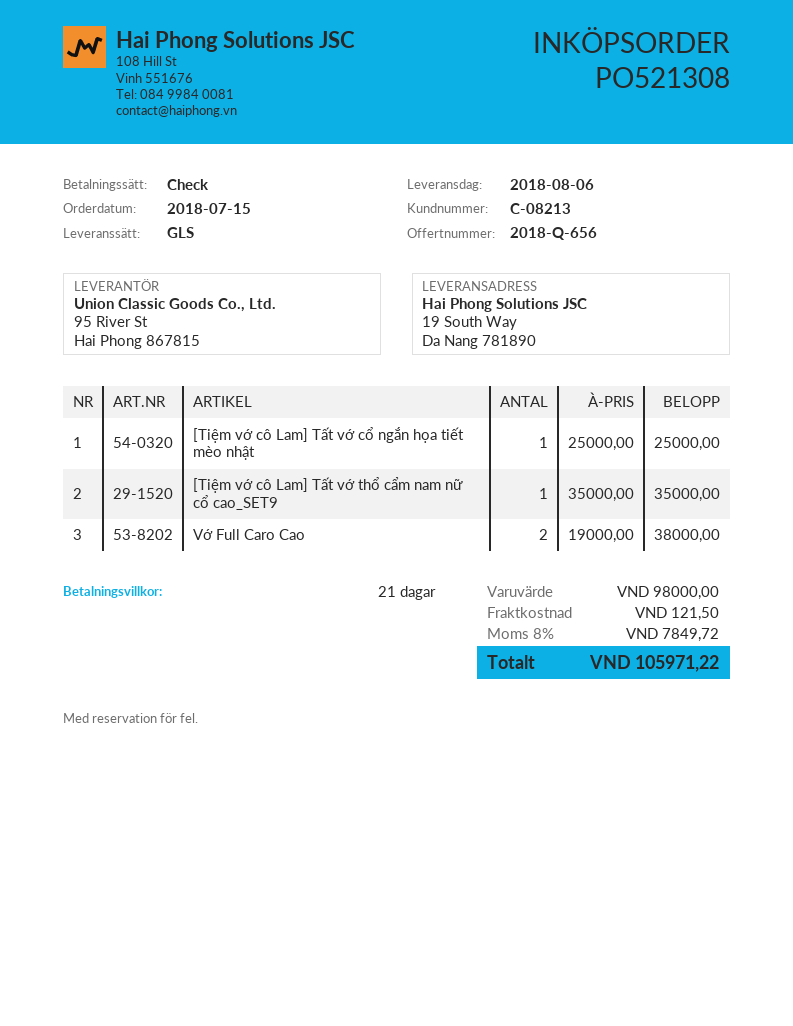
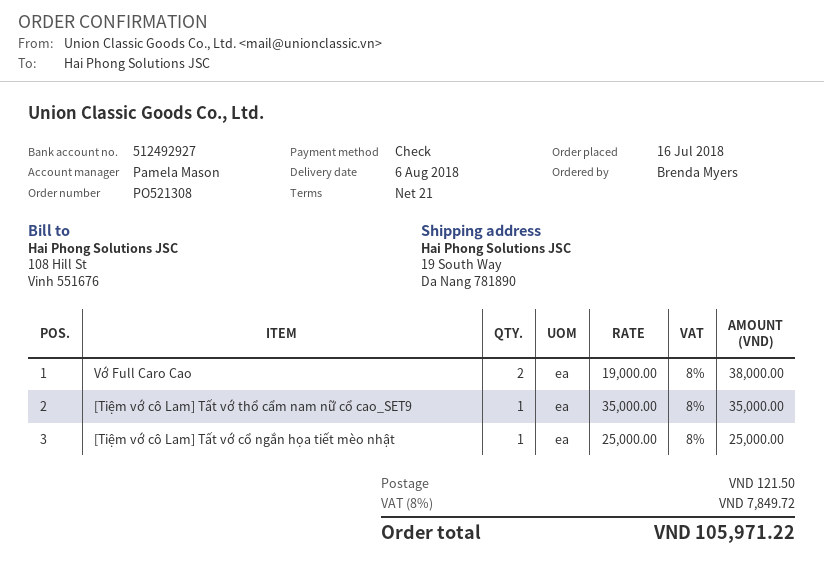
order date: 2018-07-15 -> 2018-07-16

